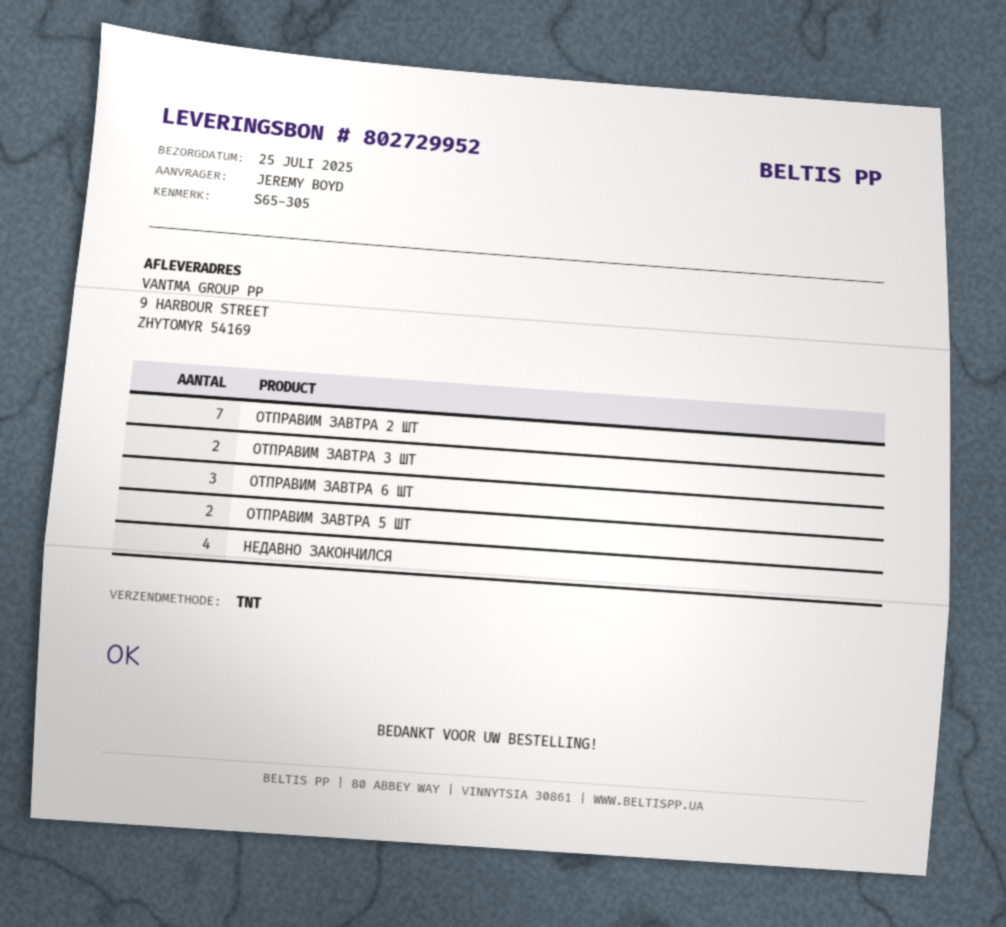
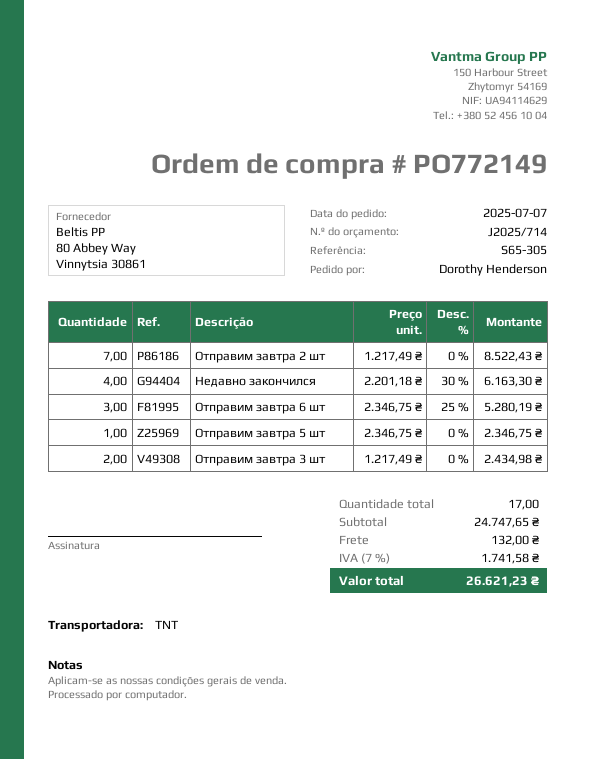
ordered by: JEREMY BOYD -> Dorothy Henderson
ОТПРАВИМ ЗАВТРА 5 ШТ: 2 -> 1

